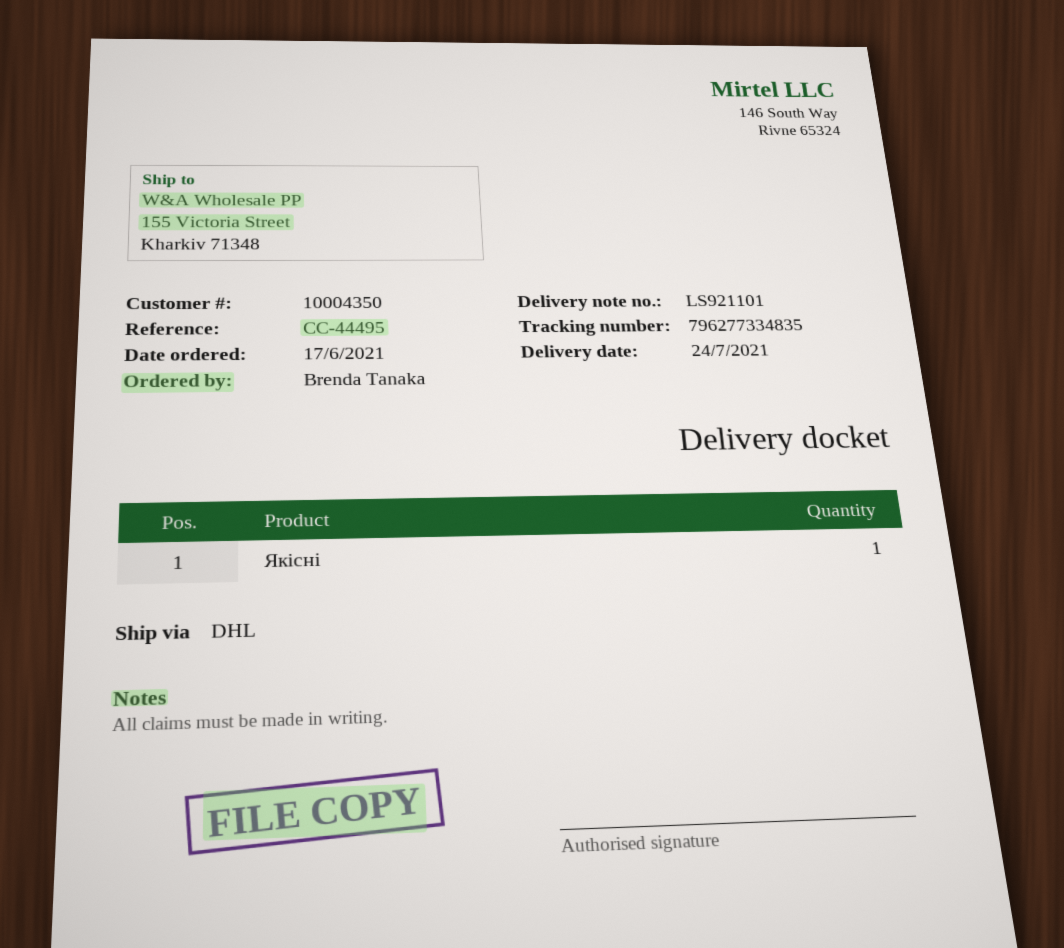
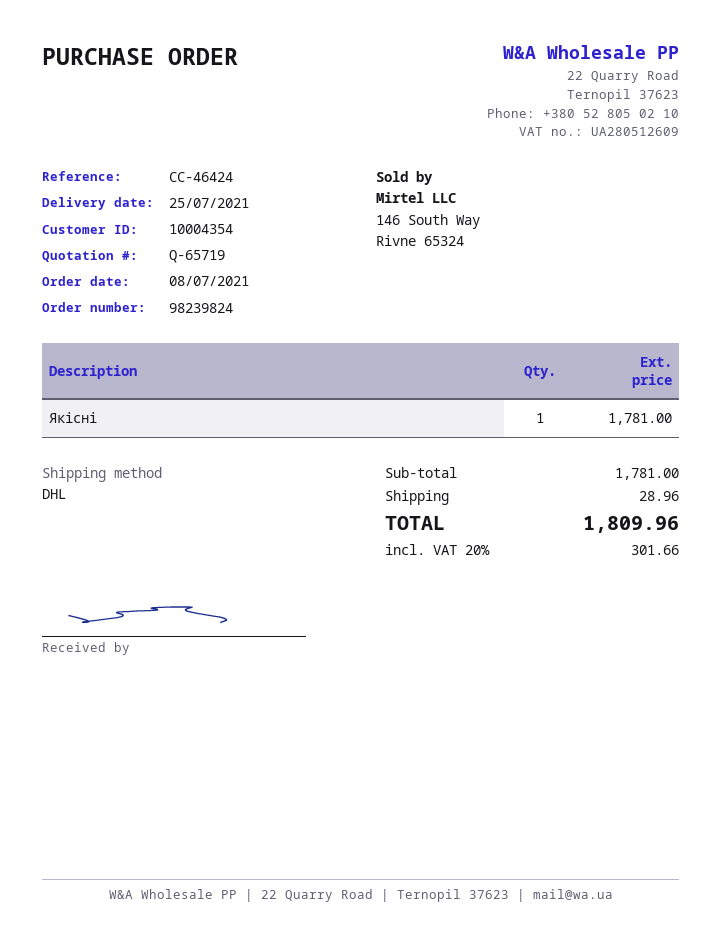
order date: 2021-06-17 -> 2021-07-08
delivery date: 2021-07-24 -> 2021-07-25
customer number: 10004350 -> 10004354
reference: CC-44495 -> CC-46424

